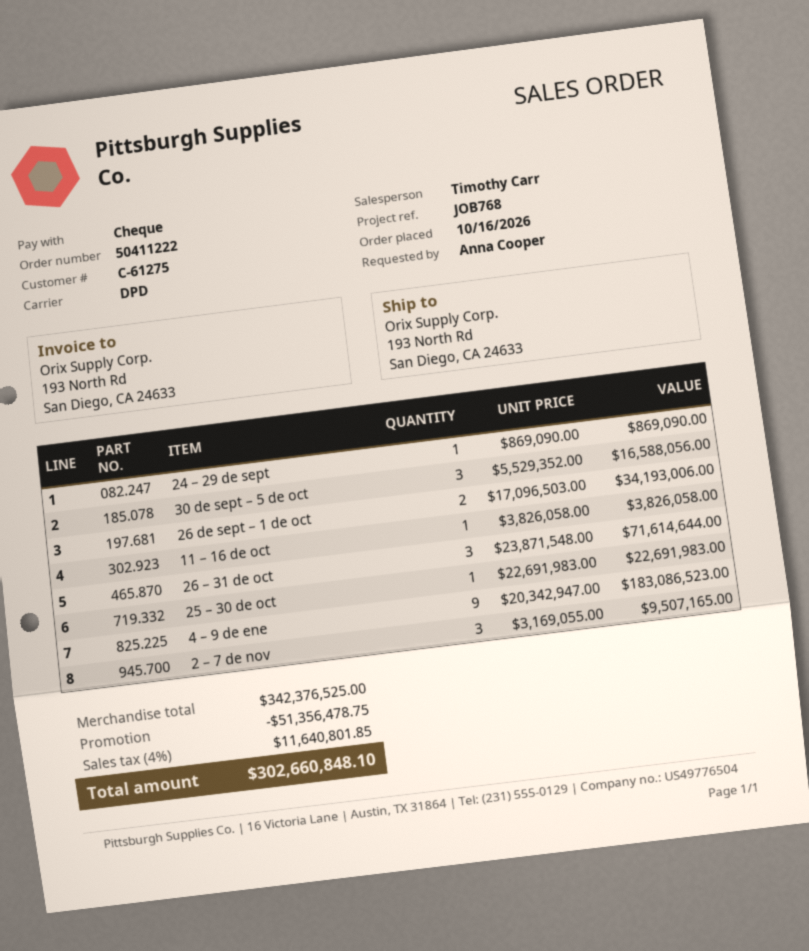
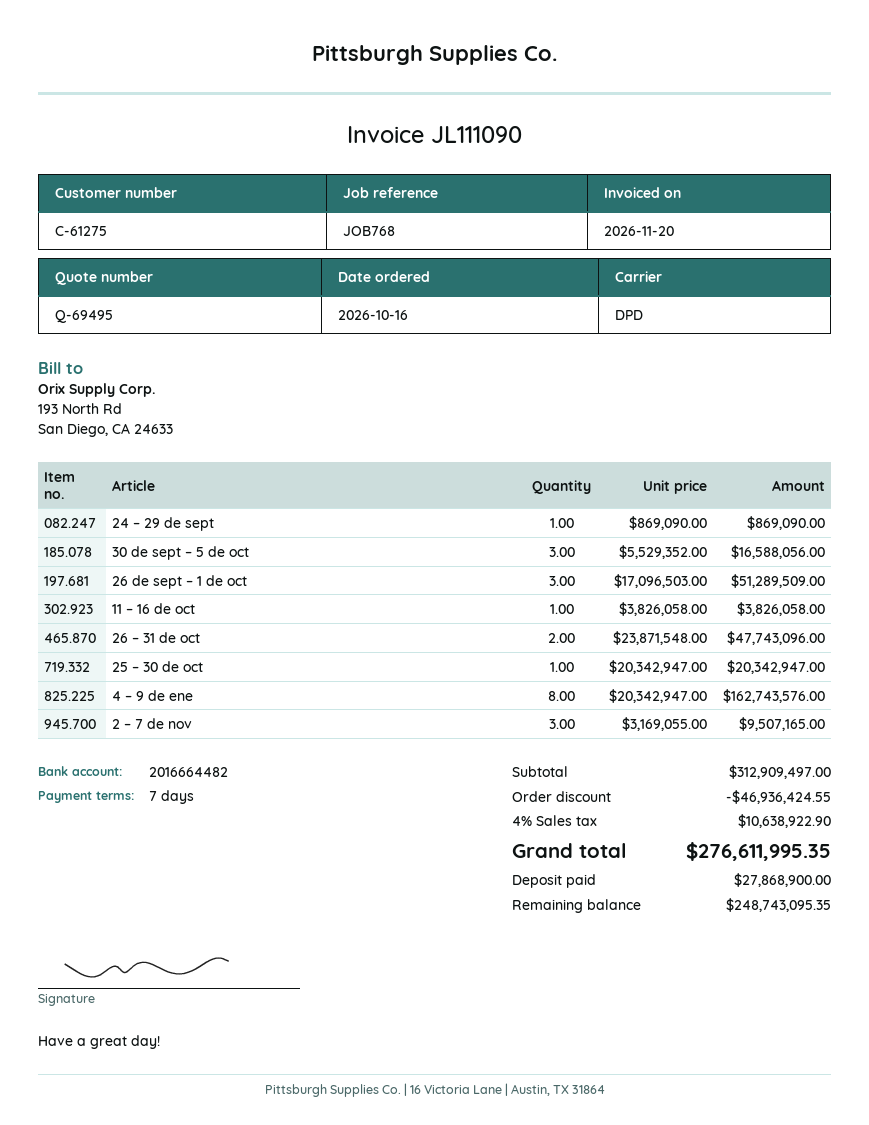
26 de sept – 1 de oct: 2 x 17096503.00 = 34193006.00 -> 3 x 17096503.00 = 51289509.00
26 – 31 de oct: 3 x 23871548.00 = 71614644.00 -> 2 x 23871548.00 = 47743096.00
25 – 30 de oct: 1 x 22691983.00 = 22691983.00 -> 1 x 20342947.00 = 20342947.00
4 – 9 de ene: 9 x 20342947.00 = 183086523.00 -> 8 x 20342947.00 = 162743576.00
subtotal: 342376525.00 -> 312909497.00
discount: 51356478.75 -> 46936424.55
tax: 4% = 11640801.85 -> 4% = 10638922.90
total: 302660848.10 -> 276611995.35

